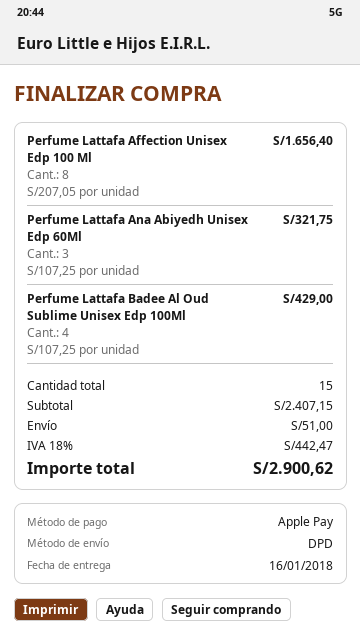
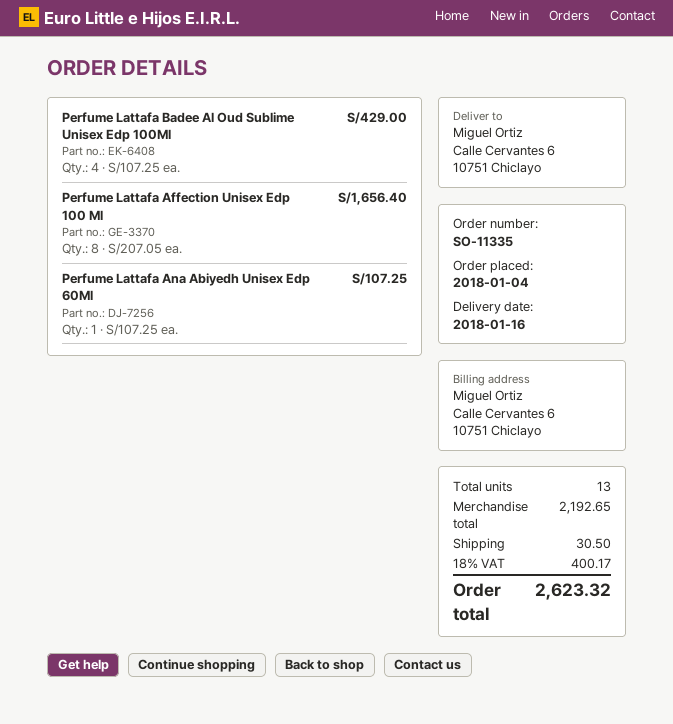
Perfume Lattafa Ana Abiyedh Unisex Edp 60Ml: 3 x 107.25 = 321.75 -> 1 x 107.25 = 107.25
total quantity: 15 -> 13
subtotal: 2407.15 -> 2192.65
shipping: 51.00 -> 30.50
tax: 18% = 442.47 -> 18% = 400.17
total: 2900.62 -> 2623.32

